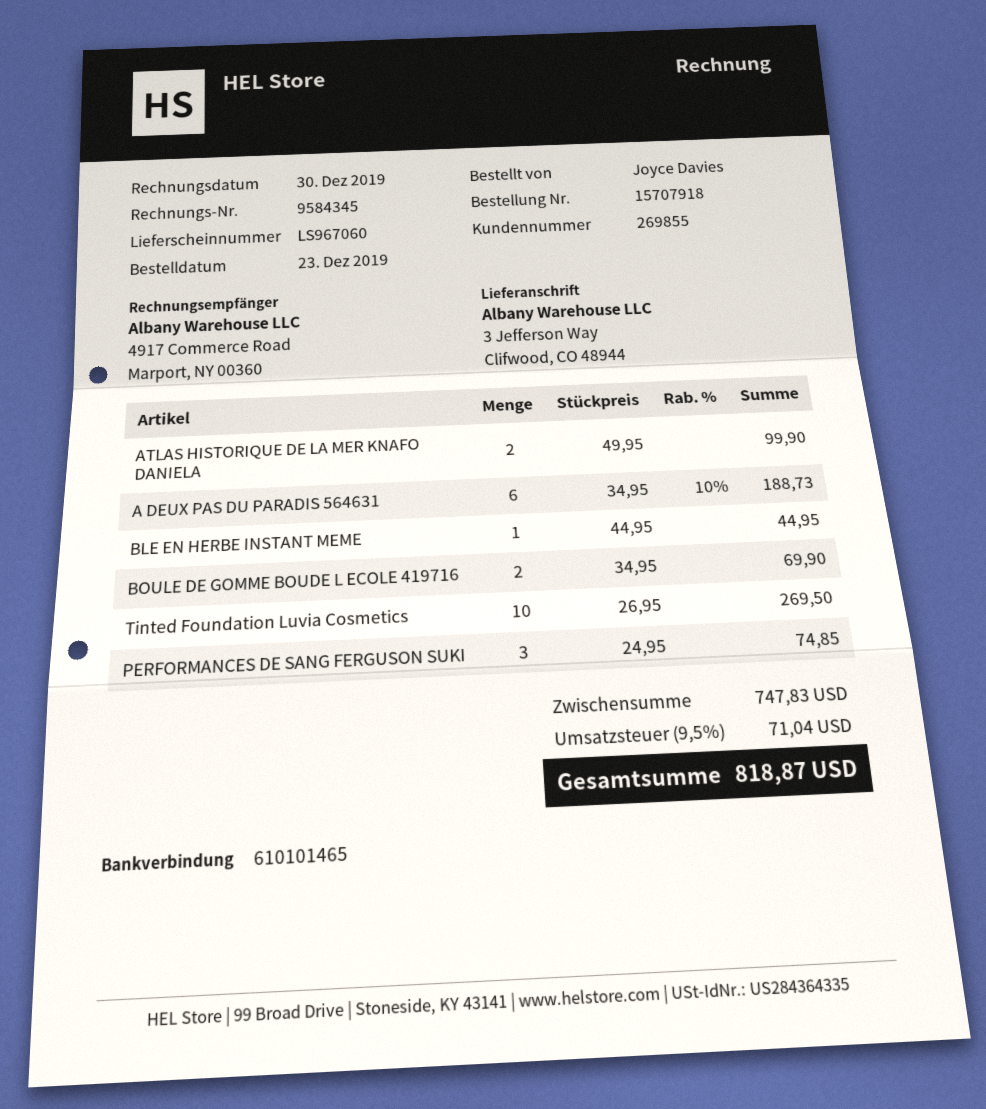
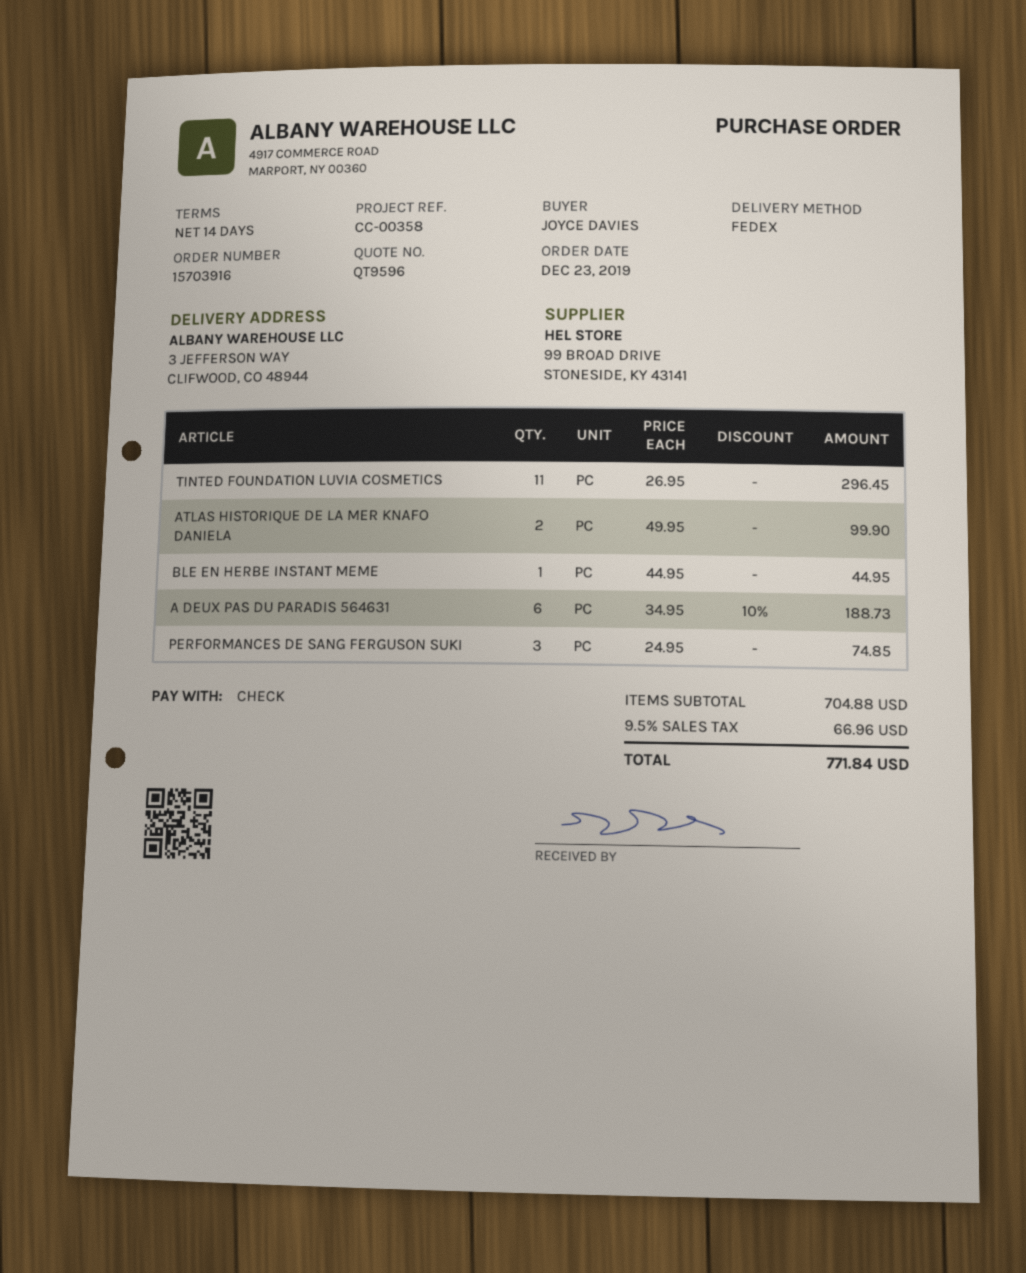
order number: 15707918 -> 15703916
BOULE DE GOMME BOUDE L ECOLE 419716: 2 x 34.95 = 69.90 -> none
Tinted Foundation Luvia Cosmetics: 10 x 26.95 = 269.50 -> 11 x 26.95 = 296.45
subtotal: 747.83 -> 704.88
tax: 9.5% = 71.04 -> 9.5% = 66.96
total: 818.87 -> 771.84

